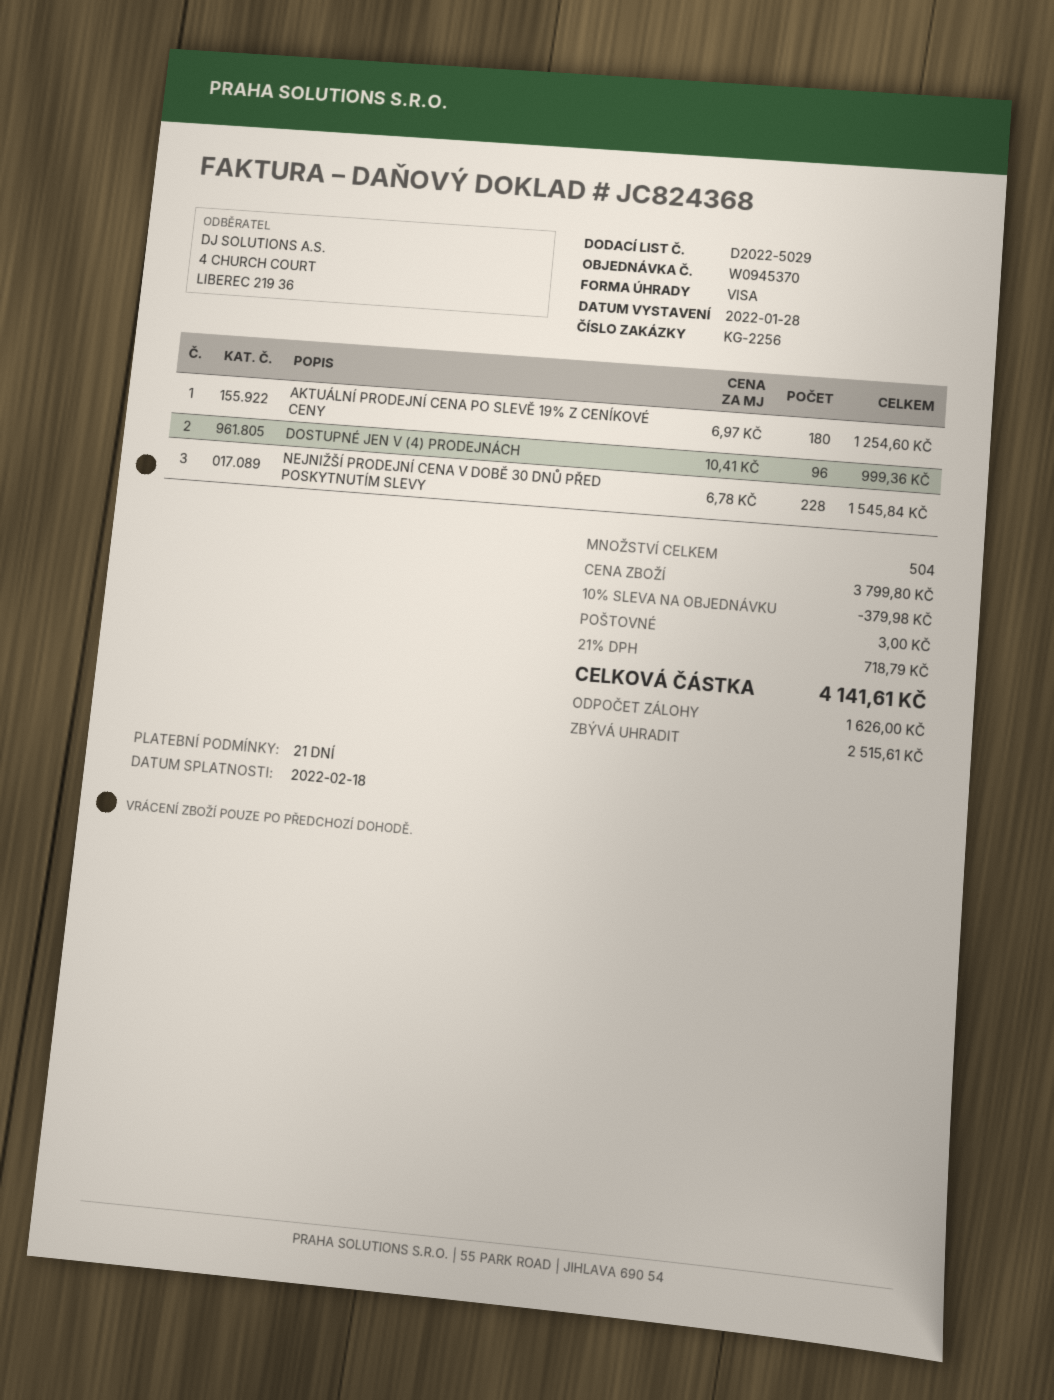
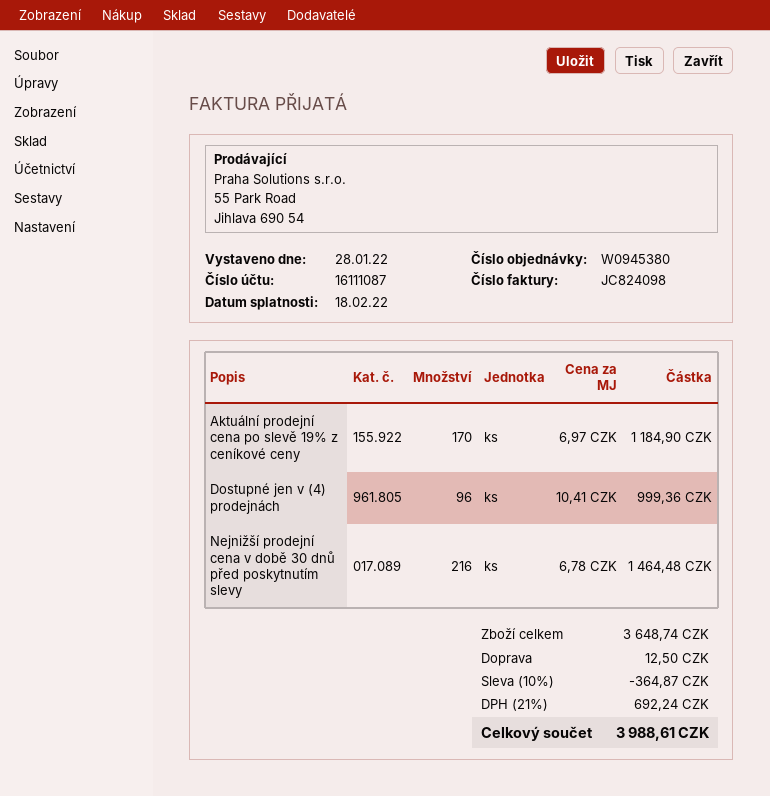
order number: W0945370 -> W0945380
invoice number: JC824368 -> JC824098
AKTUÁLNÍ PRODEJNÍ CENA PO SLEVĚ 19% Z CENÍKOVÉ CENY: 180 x 6.97 = 1254.60 -> 170 x 6.97 = 1184.90
NEJNIŽŠÍ PRODEJNÍ CENA V DOBĚ 30 DNŮ PŘED POSKYTNUTÍM SLEVY: 228 x 6.78 = 1545.84 -> 216 x 6.78 = 1464.48
subtotal: 3799.80 -> 3648.74
discount: 10% = 379.98 -> 10% = 364.87
shipping: 3.00 -> 12.50
tax: 21% = 718.79 -> 21% = 692.24
total: 4141.61 -> 3988.61

